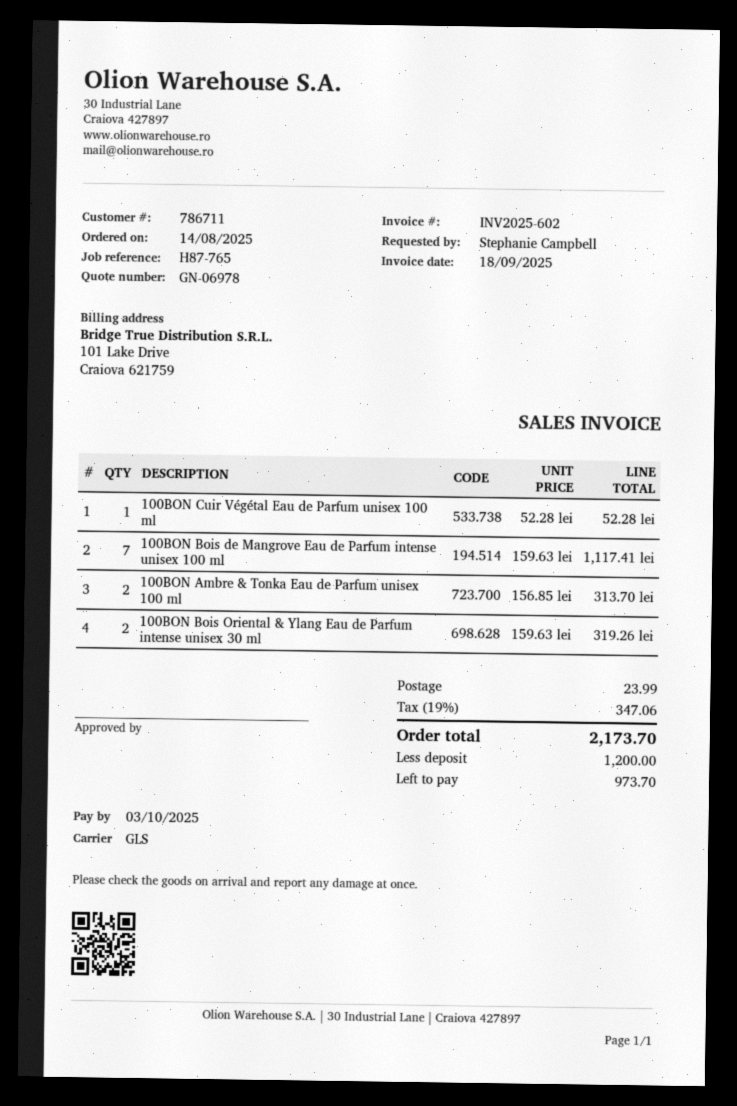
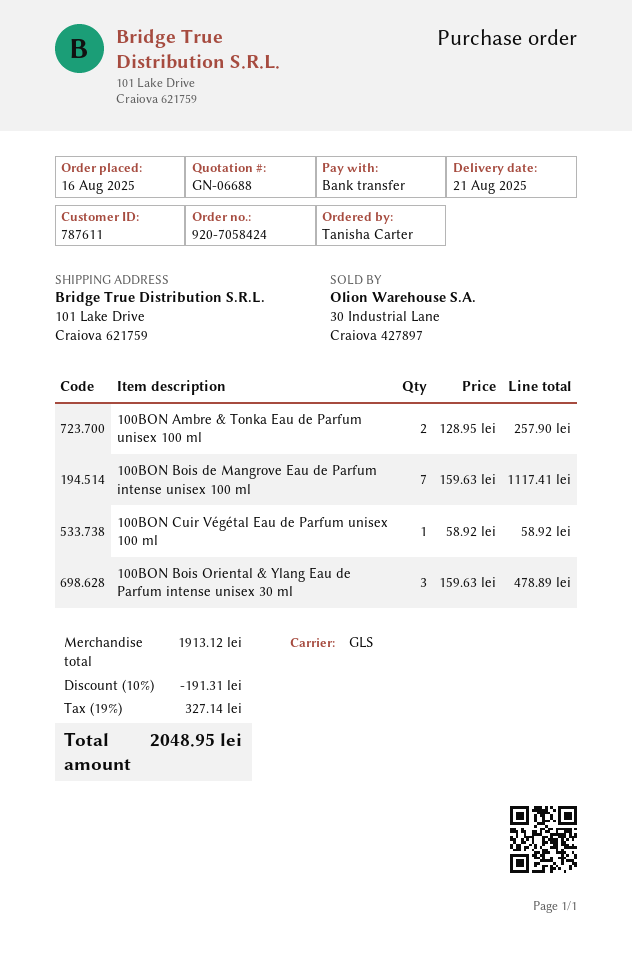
quote number: GN-06978 -> GN-06688
order date: 2025-08-14 -> 2025-08-16
customer number: 786711 -> 787611
ordered by: Stephanie Campbell -> Tanisha Carter
100BON Cuir Végétal Eau de Parfum unisex 100 ml: 1 x 52.28 = 52.28 -> 1 x 58.92 = 58.92
100BON Ambre & Tonka Eau de Parfum unisex 100 ml: 2 x 156.85 = 313.70 -> 2 x 128.95 = 257.90
100BON Bois Oriental & Ylang Eau de Parfum intense unisex 30 ml: 2 x 159.63 = 319.26 -> 3 x 159.63 = 478.89
discount: none -> 10% = 191.31
shipping: 23.99 -> none
tax: 19% = 347.06 -> 19% = 327.14
total: 2173.70 -> 2048.95

